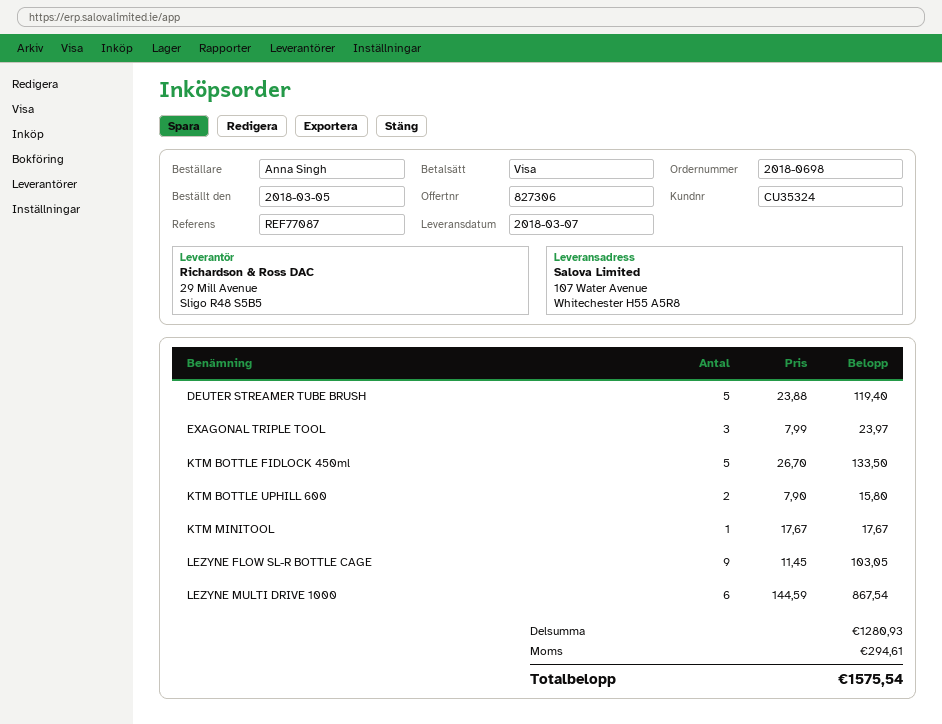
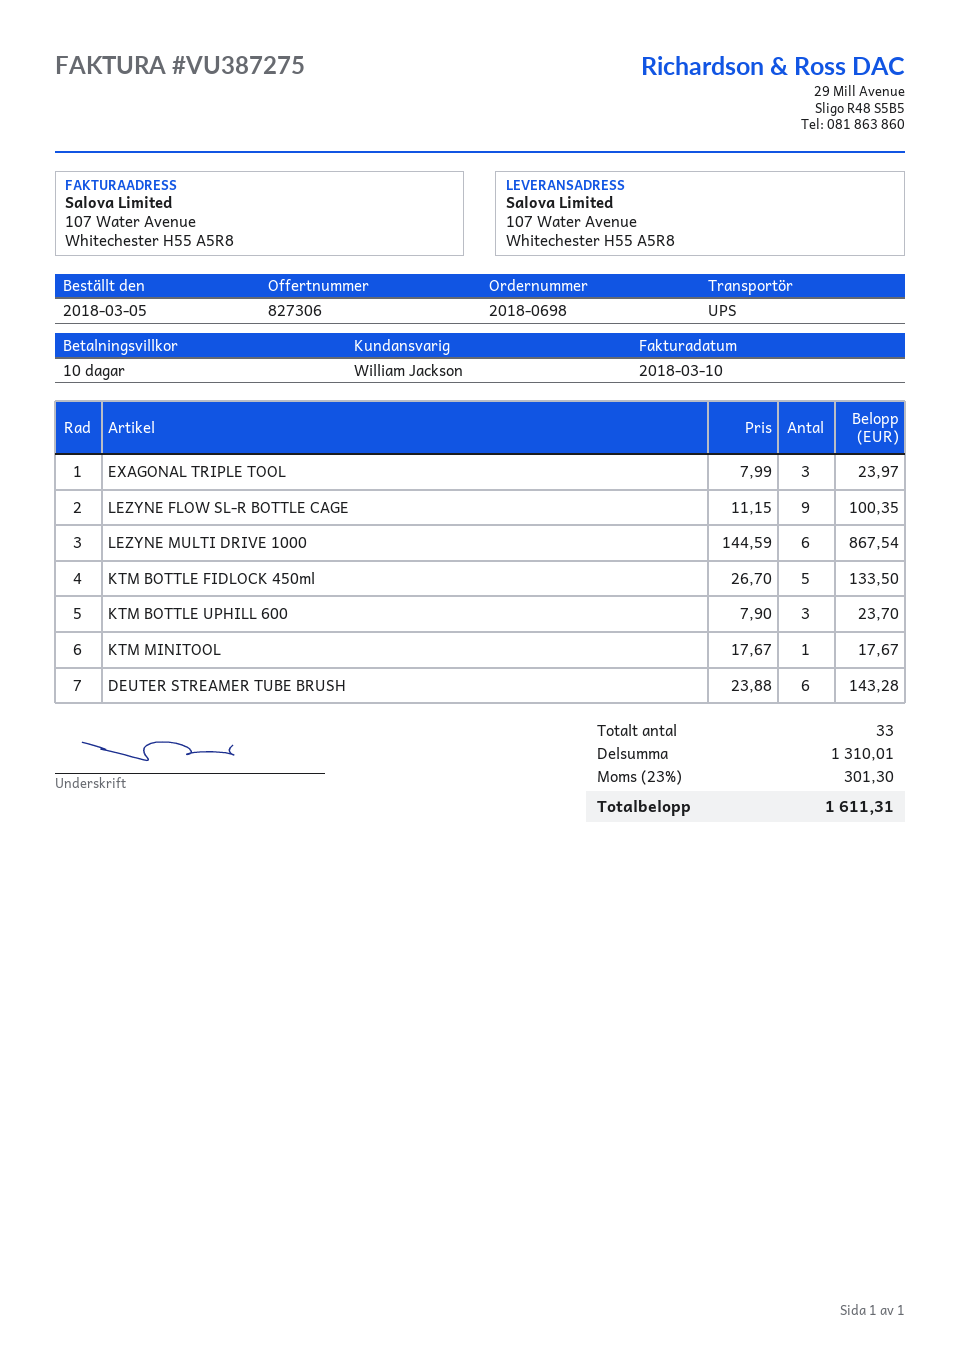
DEUTER STREAMER TUBE BRUSH: 5 x 23.88 = 119.40 -> 6 x 23.88 = 143.28
KTM BOTTLE UPHILL 600: 2 x 7.90 = 15.80 -> 3 x 7.90 = 23.70
LEZYNE FLOW SL-R BOTTLE CAGE: 9 x 11.45 = 103.05 -> 9 x 11.15 = 100.35
subtotal: 1280.93 -> 1310.01
tax: 294.61 -> 301.30
total: 1575.54 -> 1611.31

